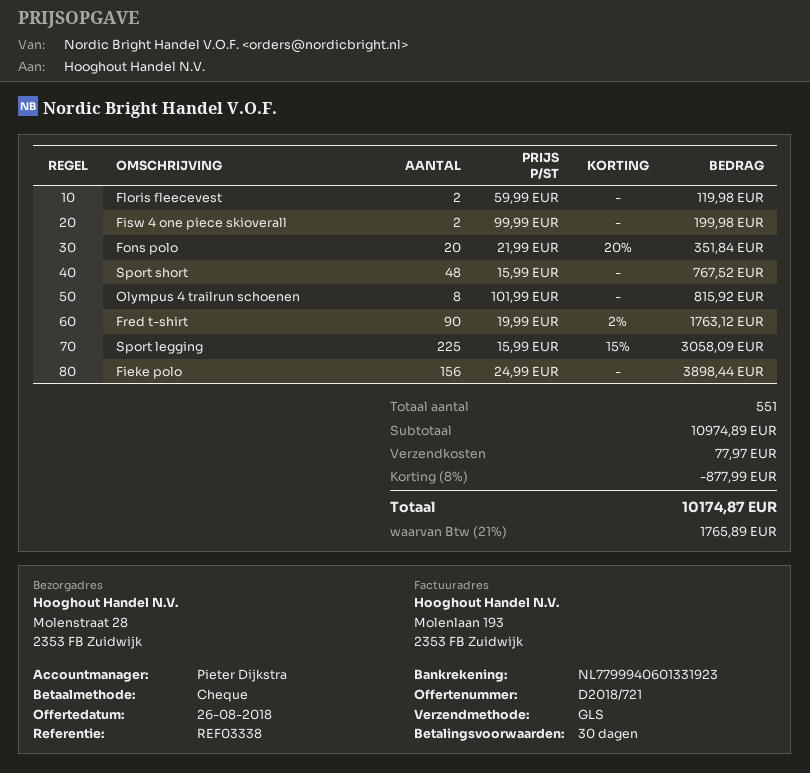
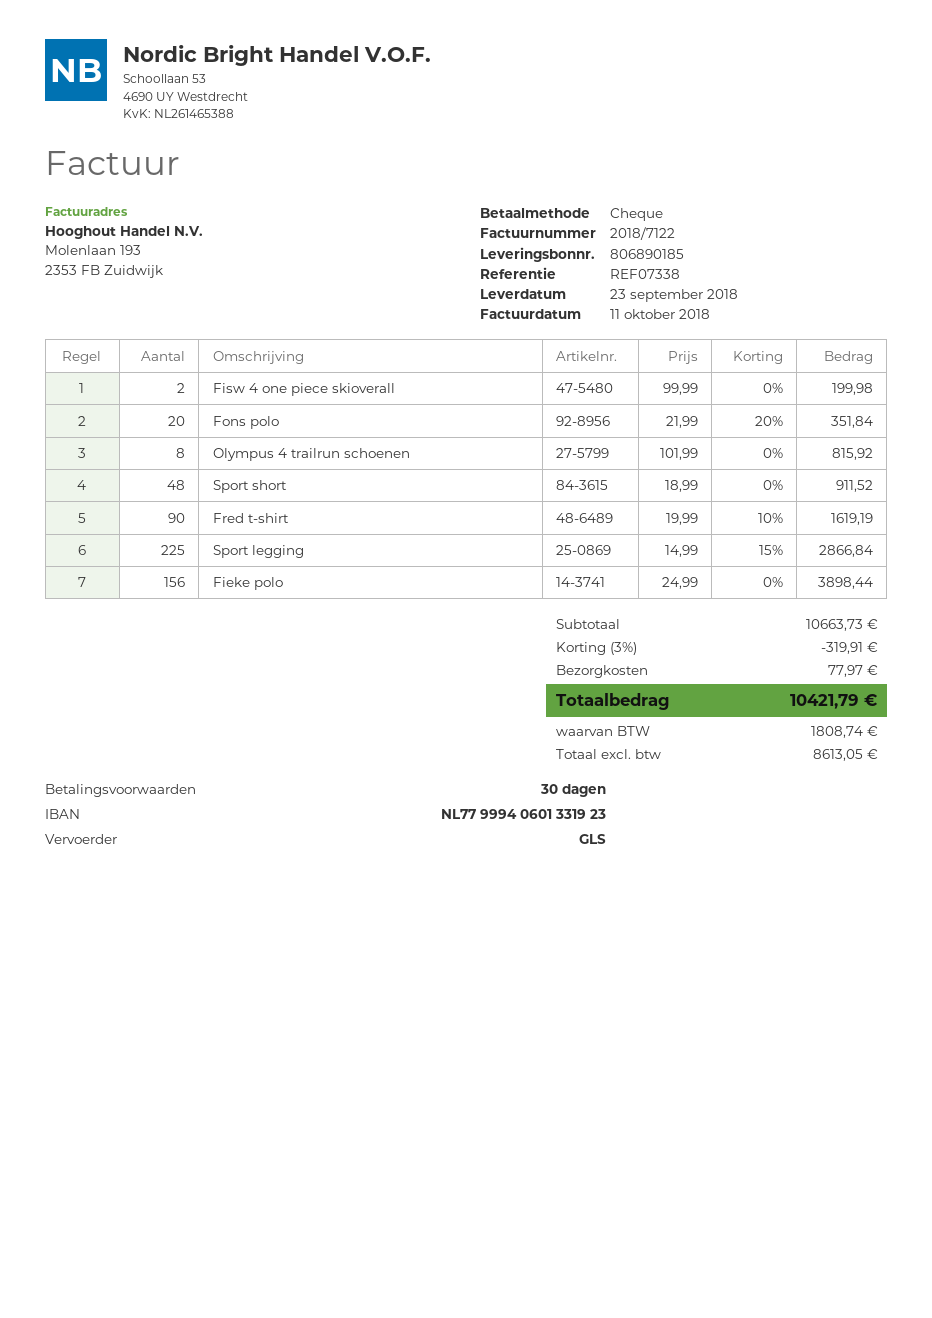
reference: REF03338 -> REF07338
Floris fleecevest: 2 x 59.99 = 119.98 -> none
Sport short: 48 x 15.99 = 767.52 -> 48 x 18.99 = 911.52
Fred t-shirt: 90 x 19.99 - 2% = 1763.12 -> 90 x 19.99 - 10% = 1619.19
Sport legging: 225 x 15.99 - 15% = 3058.09 -> 225 x 14.99 - 15% = 2866.84
subtotal: 10974.89 -> 10663.73
discount: 8% = 877.99 -> 3% = 319.91
tax: 1765.89 -> 1808.74
total: 10174.87 -> 10421.79

